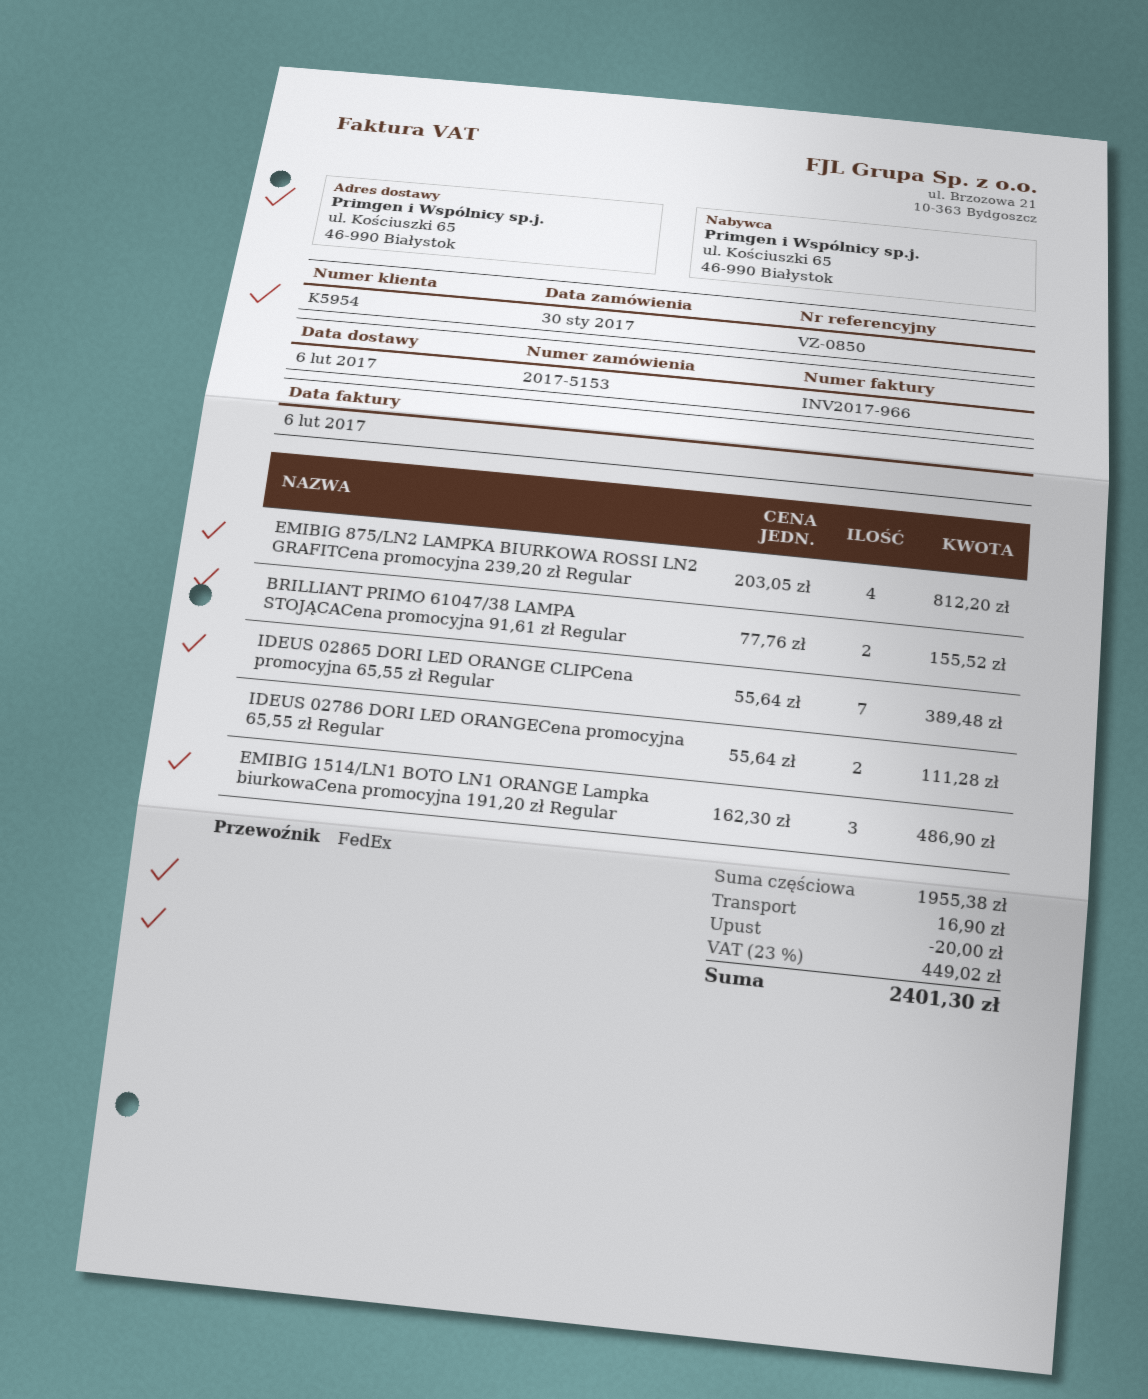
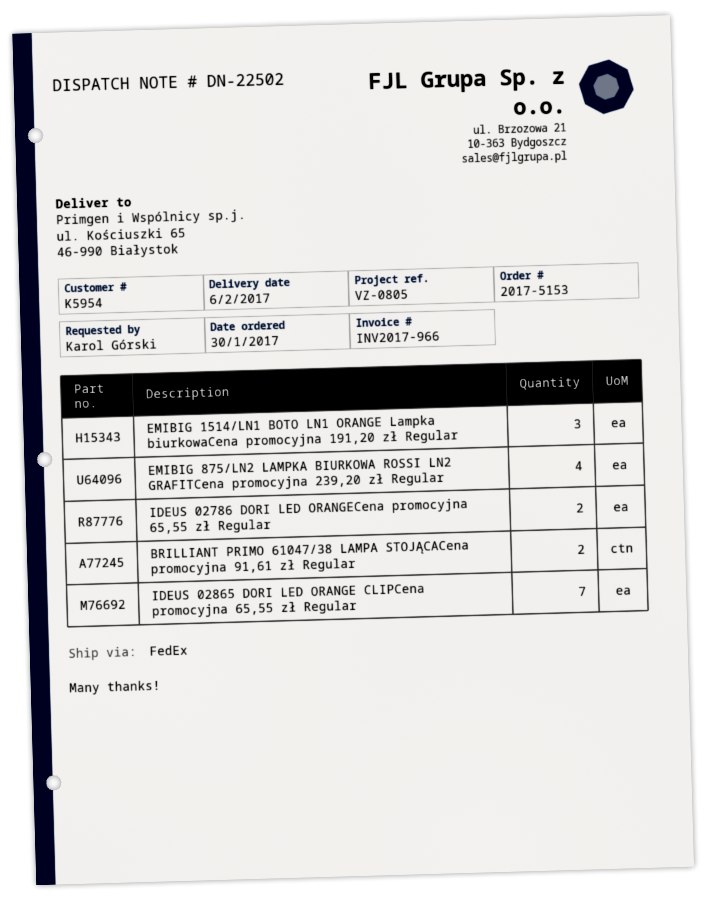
reference: VZ-0850 -> VZ-0805

